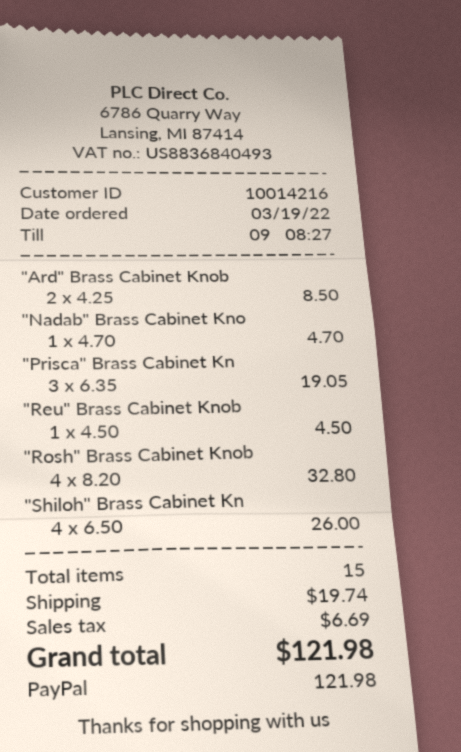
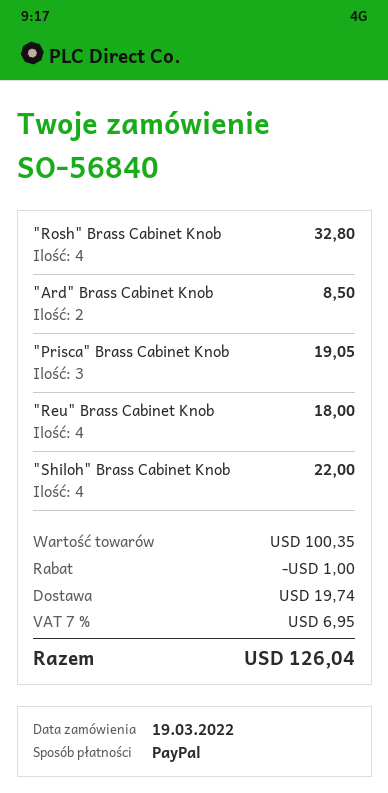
"Nadab" Brass Cabinet Kno: 1 for 4.70 -> none
"Reu" Brass Cabinet Knob: 1 for 4.50 -> 4 for 18.00
"Shiloh" Brass Cabinet Kn: 4 for 26.00 -> 4 for 22.00
discount: none -> 1.00
tax: 6.69 -> 6.95
total: 121.98 -> 126.04

